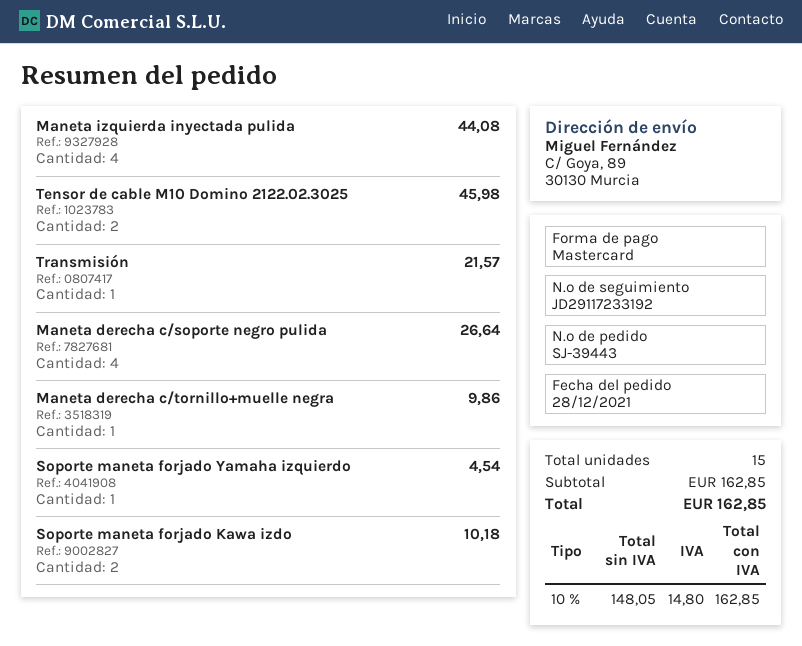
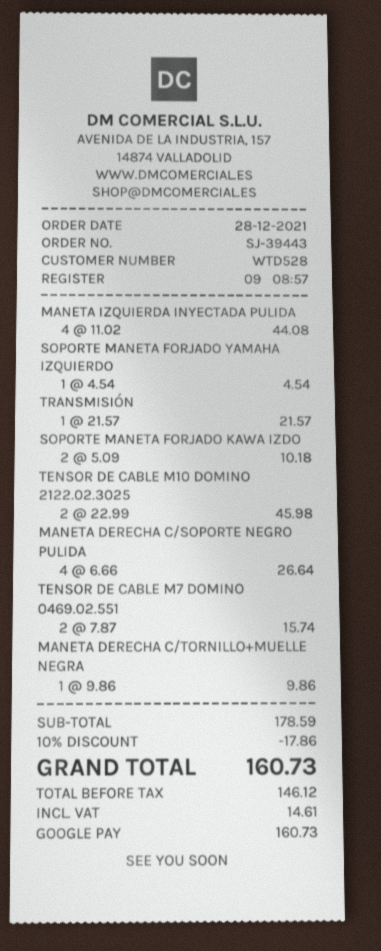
payment method: Mastercard -> Google Pay
TENSOR DE CABLE M7 DOMINO 0469.02.551: none -> 2 for 15.74
subtotal: 162.85 -> 178.59
discount: none -> 10% = 17.86
net: 148.05 -> 146.12
tax: 14.80 -> 14.61
total: 162.85 -> 160.73

